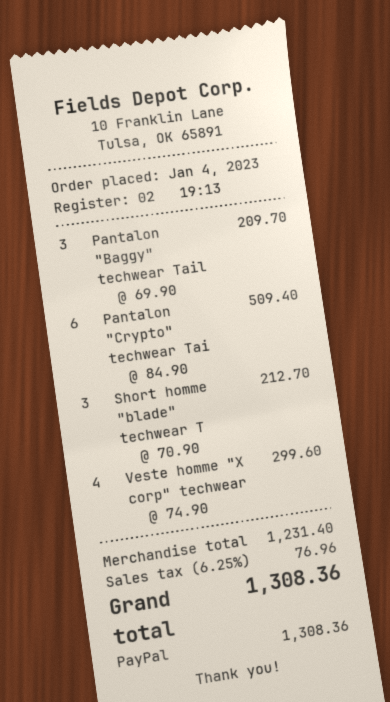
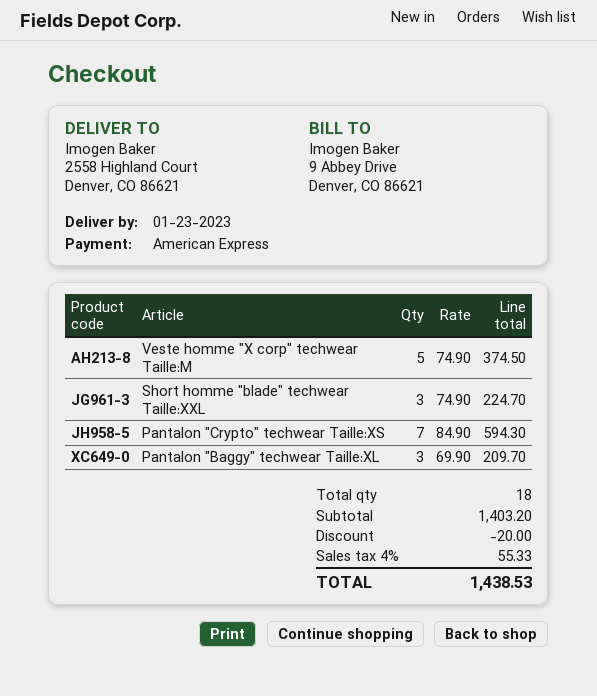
payment method: PayPal -> American Express
Pantalon "Crypto" techwear Tai: 6 x 84.90 = 509.40 -> 7 x 84.90 = 594.30
Short homme "blade" techwear T: 3 x 70.90 = 212.70 -> 3 x 74.90 = 224.70
Veste homme "X corp" techwear: 4 x 74.90 = 299.60 -> 5 x 74.90 = 374.50
subtotal: 1231.40 -> 1403.20
discount: none -> 20.00
tax: 6.25% = 76.96 -> 4% = 55.33
total: 1308.36 -> 1438.53

